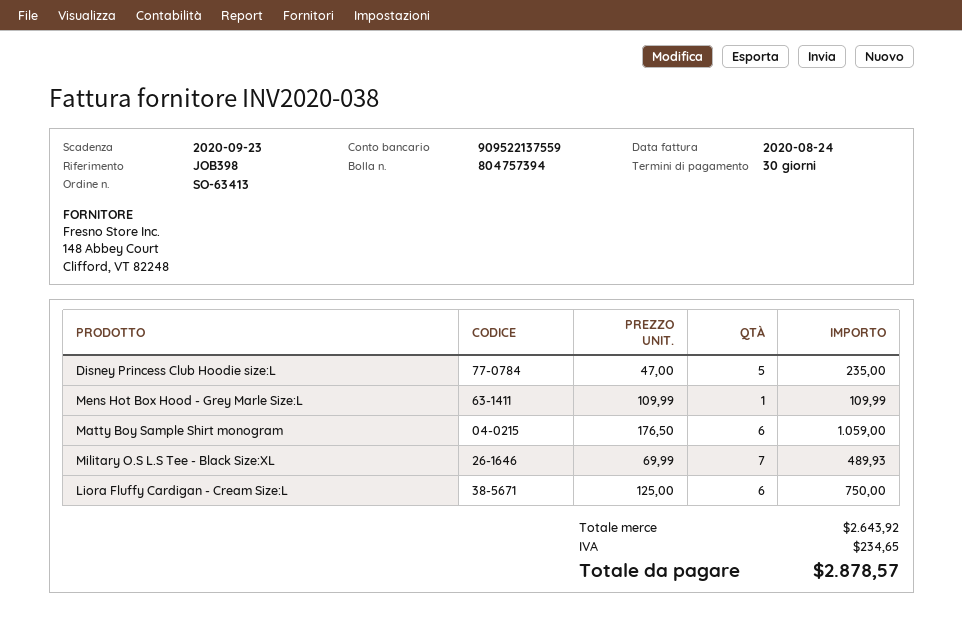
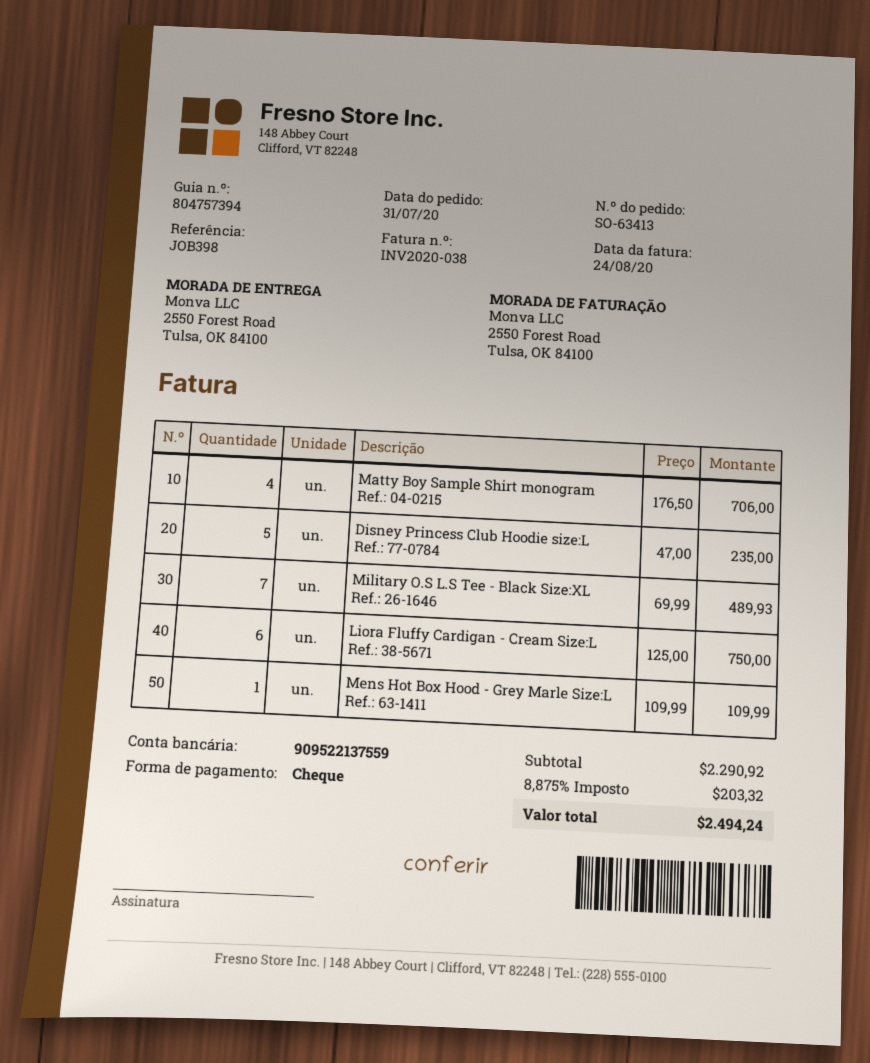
Matty Boy Sample Shirt monogram: 6 x 176.50 = 1059.00 -> 4 x 176.50 = 706.00
subtotal: 2643.92 -> 2290.92
tax: 234.65 -> 203.32
total: 2878.57 -> 2494.24

